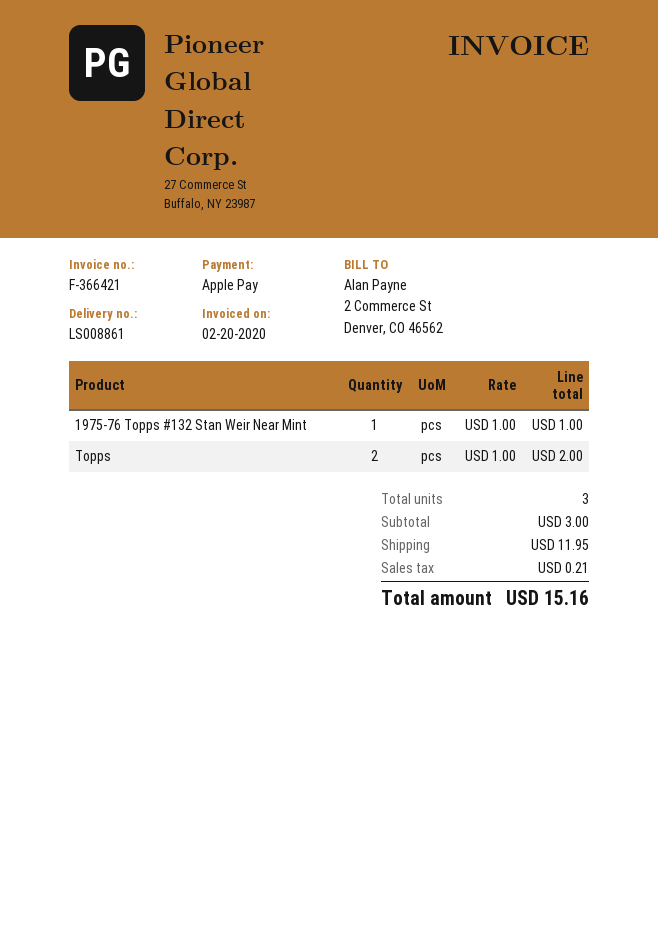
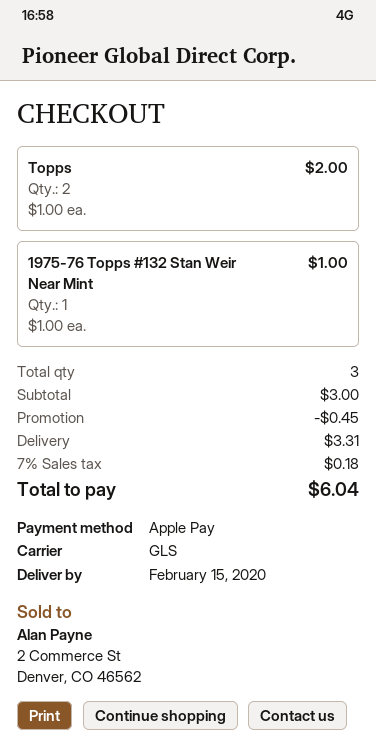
discount: none -> 0.45
shipping: 11.95 -> 3.31
tax: 0.21 -> 0.18
total: 15.16 -> 6.04

